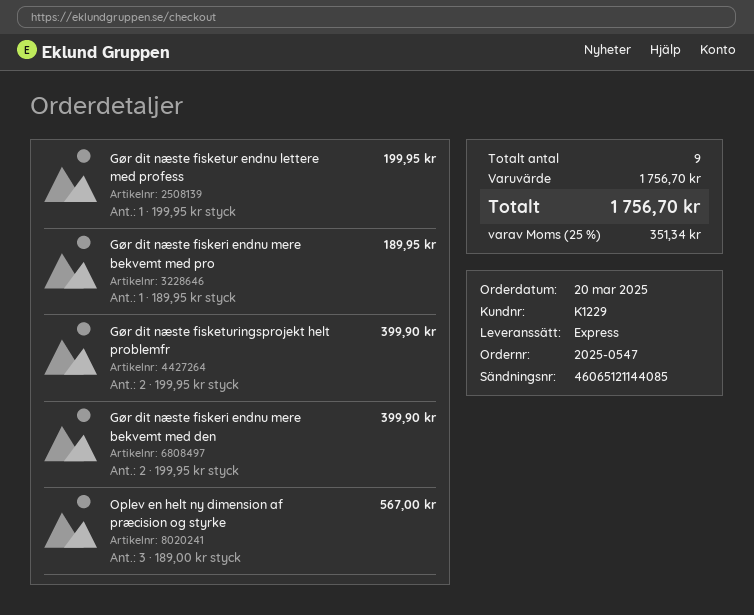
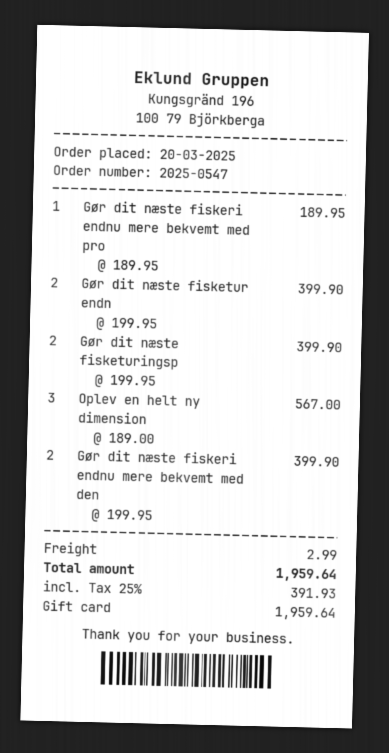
Gør dit næste fisketur endnu lettere med profess: 1 x 199.95 = 199.95 -> 2 x 199.95 = 399.90
shipping: none -> 2.99
tax: 25% = 351.34 -> 25% = 391.93
total: 1756.70 -> 1959.64

